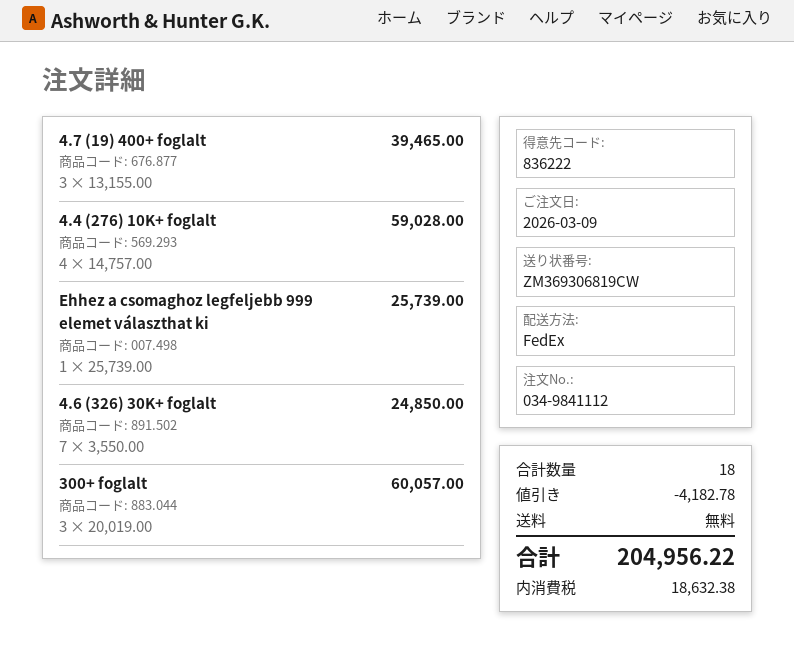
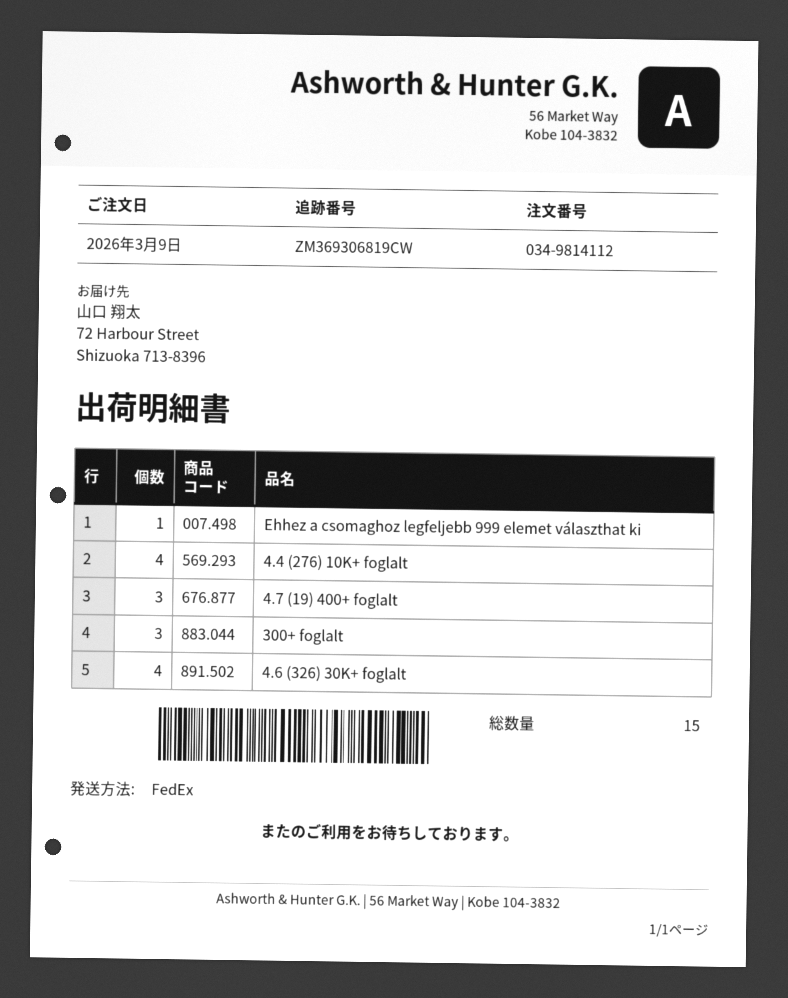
order number: 034-9841112 -> 034-9814112
4.6 (326) 30K+ foglalt: 7 -> 4
total quantity: 18 -> 15

